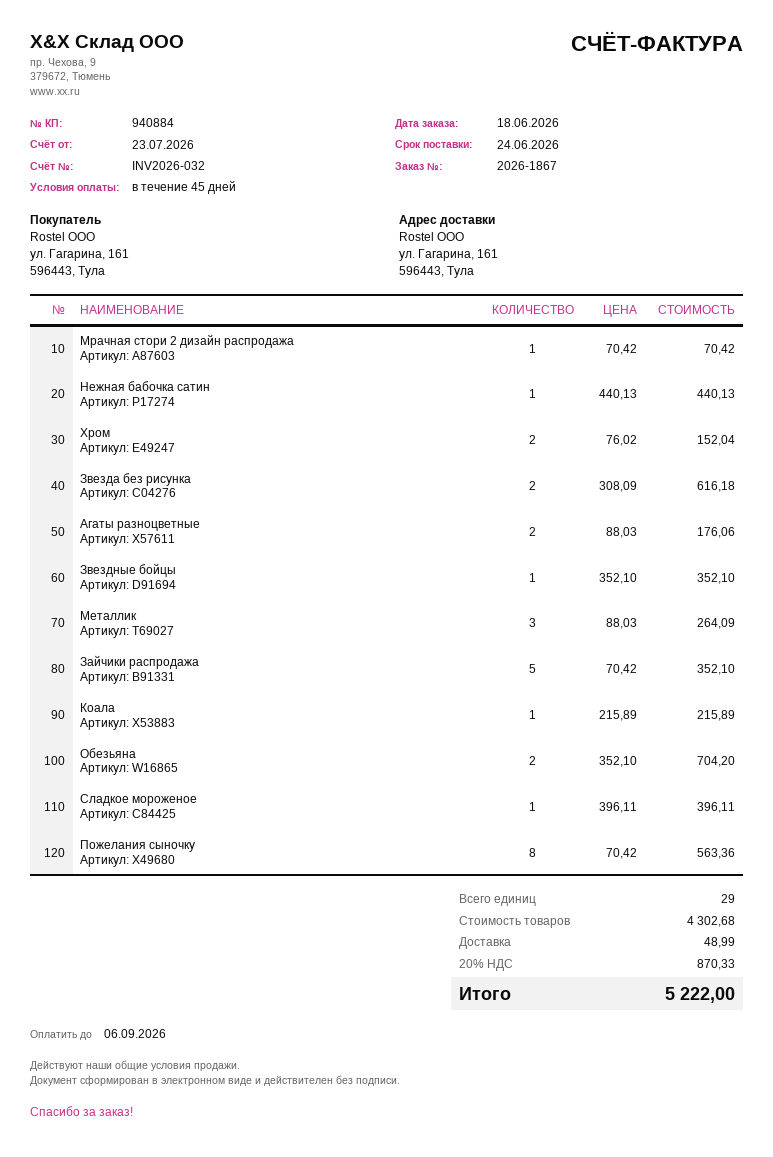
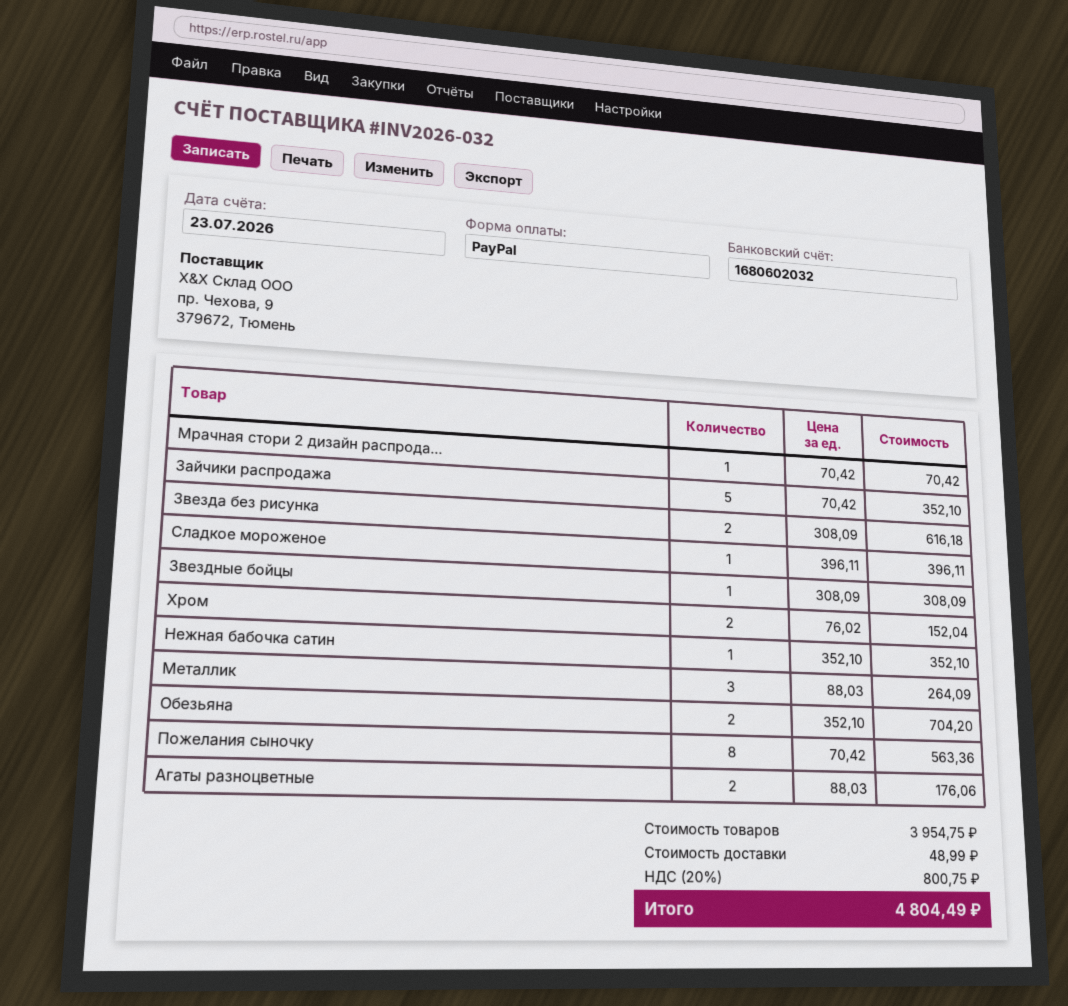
Нежная бабочка сатин: 1 x 440.13 = 440.13 -> 1 x 352.10 = 352.10
Звездные бойцы: 1 x 352.10 = 352.10 -> 1 x 308.09 = 308.09
Коала: 1 x 215.89 = 215.89 -> none
subtotal: 4302.68 -> 3954.75
tax: 20% = 870.33 -> 20% = 800.75
total: 5222.00 -> 4804.49

